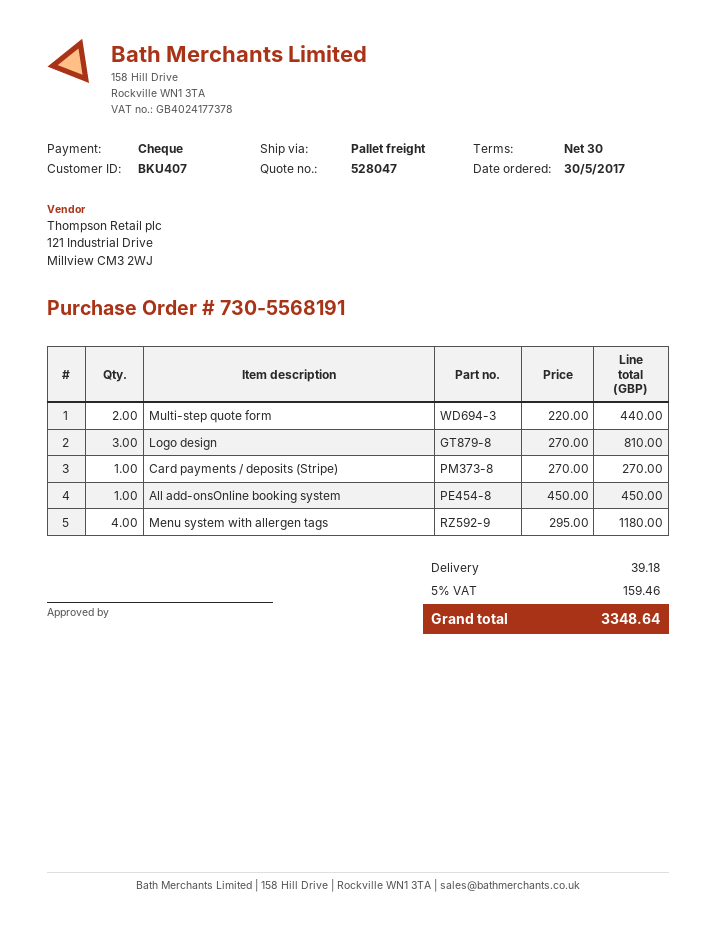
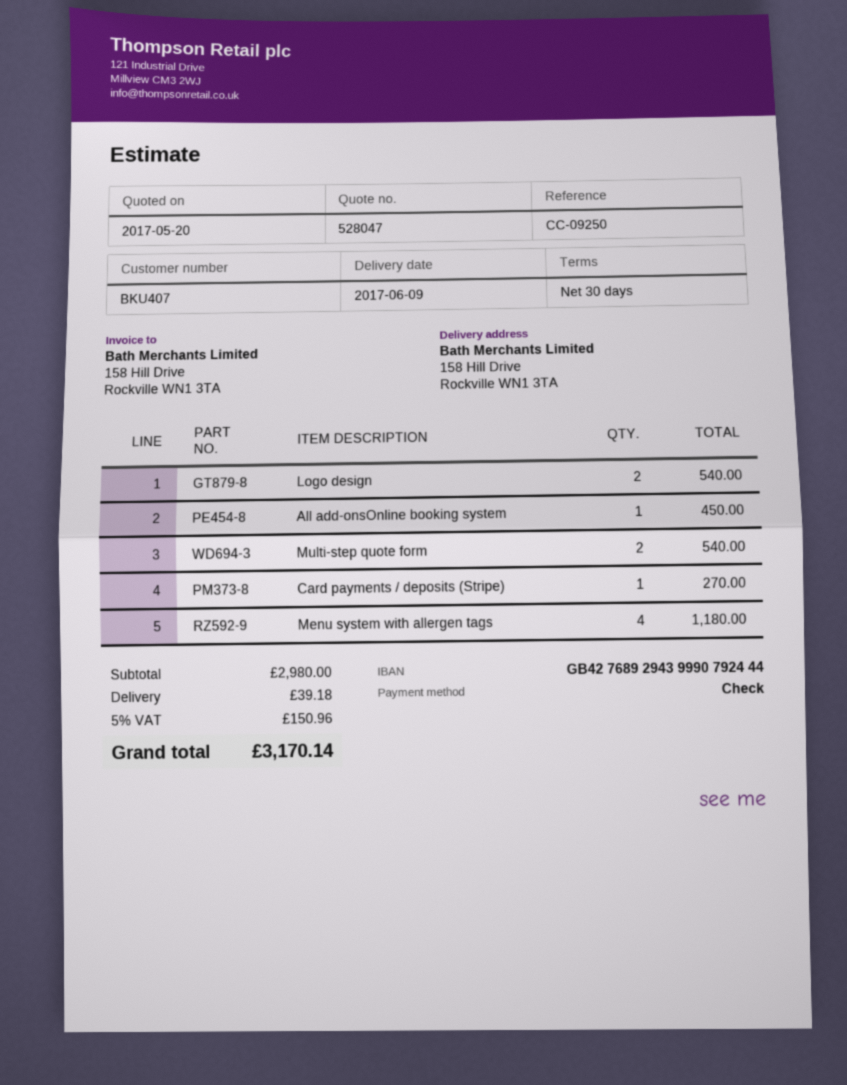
Multi-step quote form: 2 for 440.00 -> 2 for 540.00
Logo design: 3 for 810.00 -> 2 for 540.00
tax: 5% = 159.46 -> 5% = 150.96
total: 3348.64 -> 3170.14

